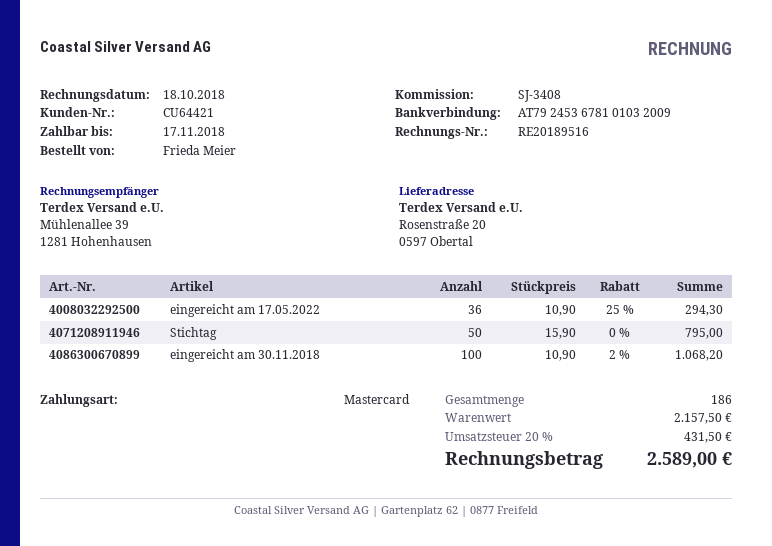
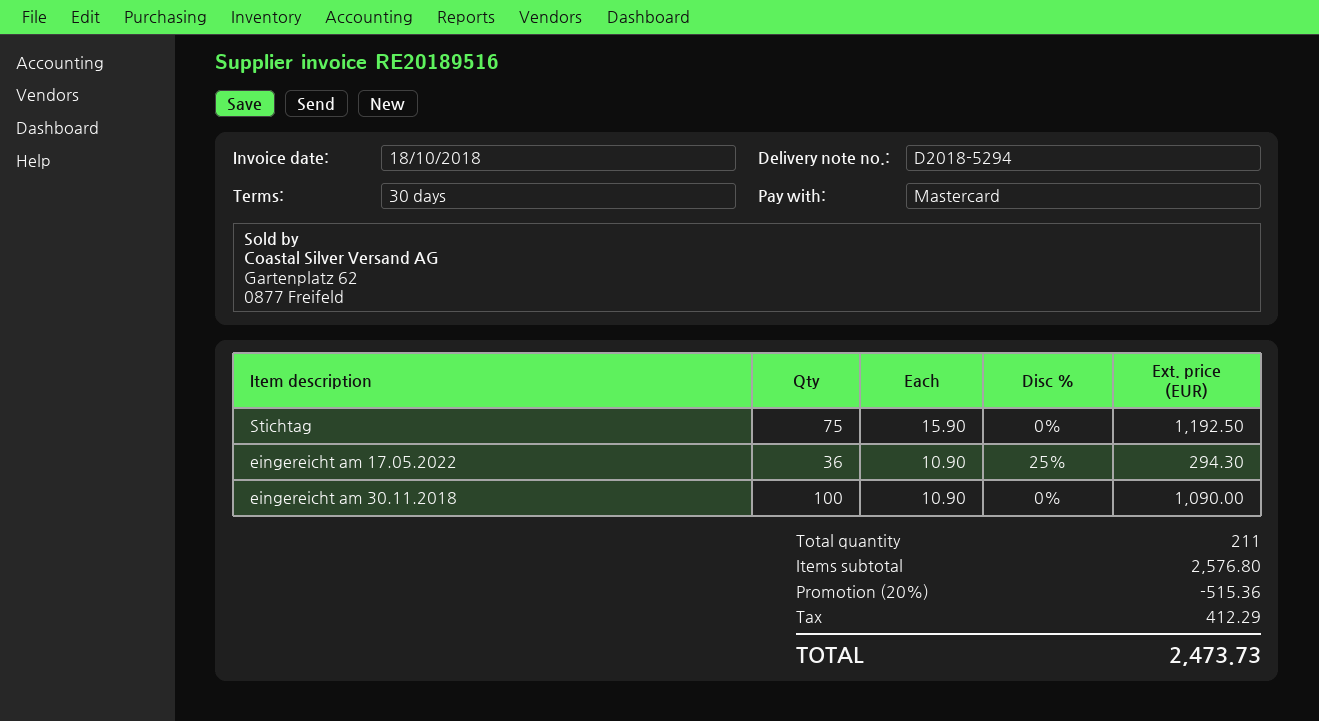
Stichtag: 50 x 15.90 = 795.00 -> 75 x 15.90 = 1192.50
eingereicht am 30.11.2018: 100 x 10.90 - 2% = 1068.20 -> 100 x 10.90 = 1090.00
total quantity: 186 -> 211
subtotal: 2157.50 -> 2576.80
discount: none -> 20% = 515.36
tax: 431.50 -> 412.29
total: 2589.00 -> 2473.73

